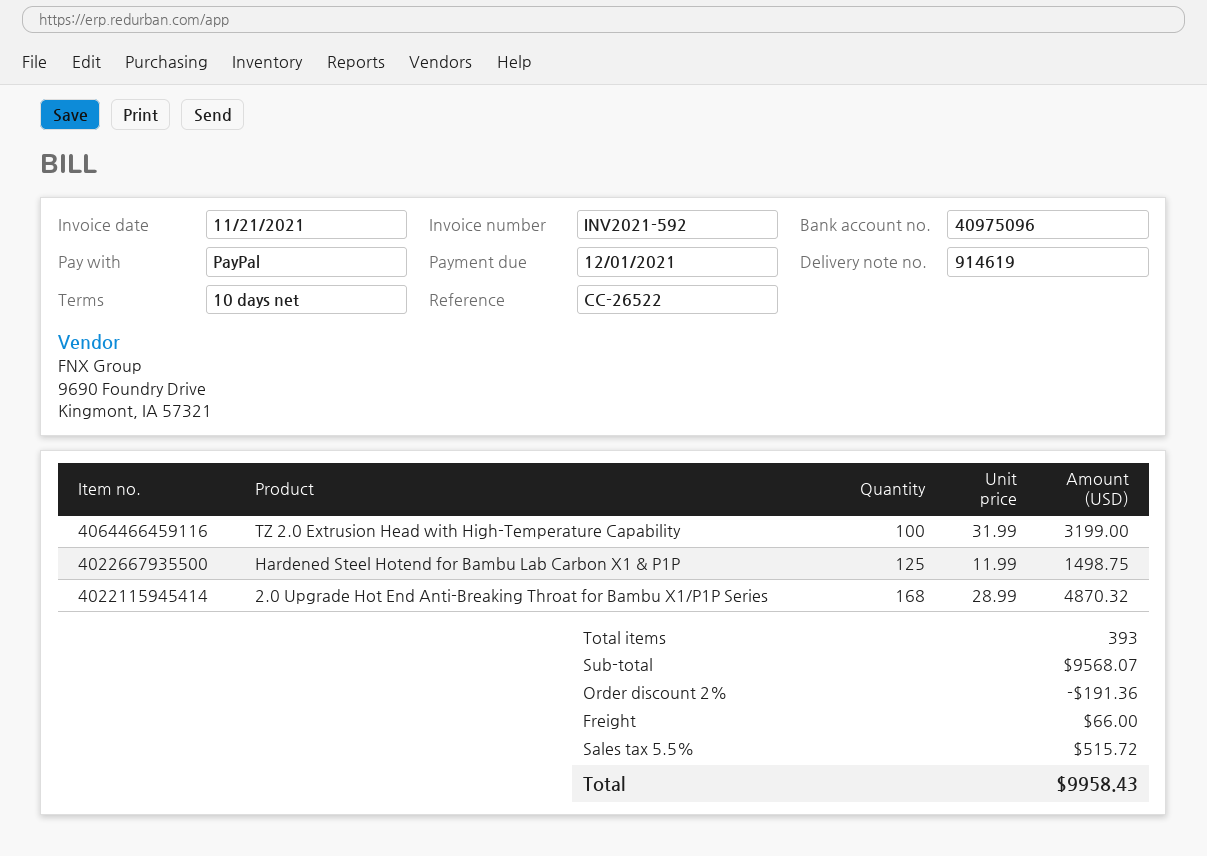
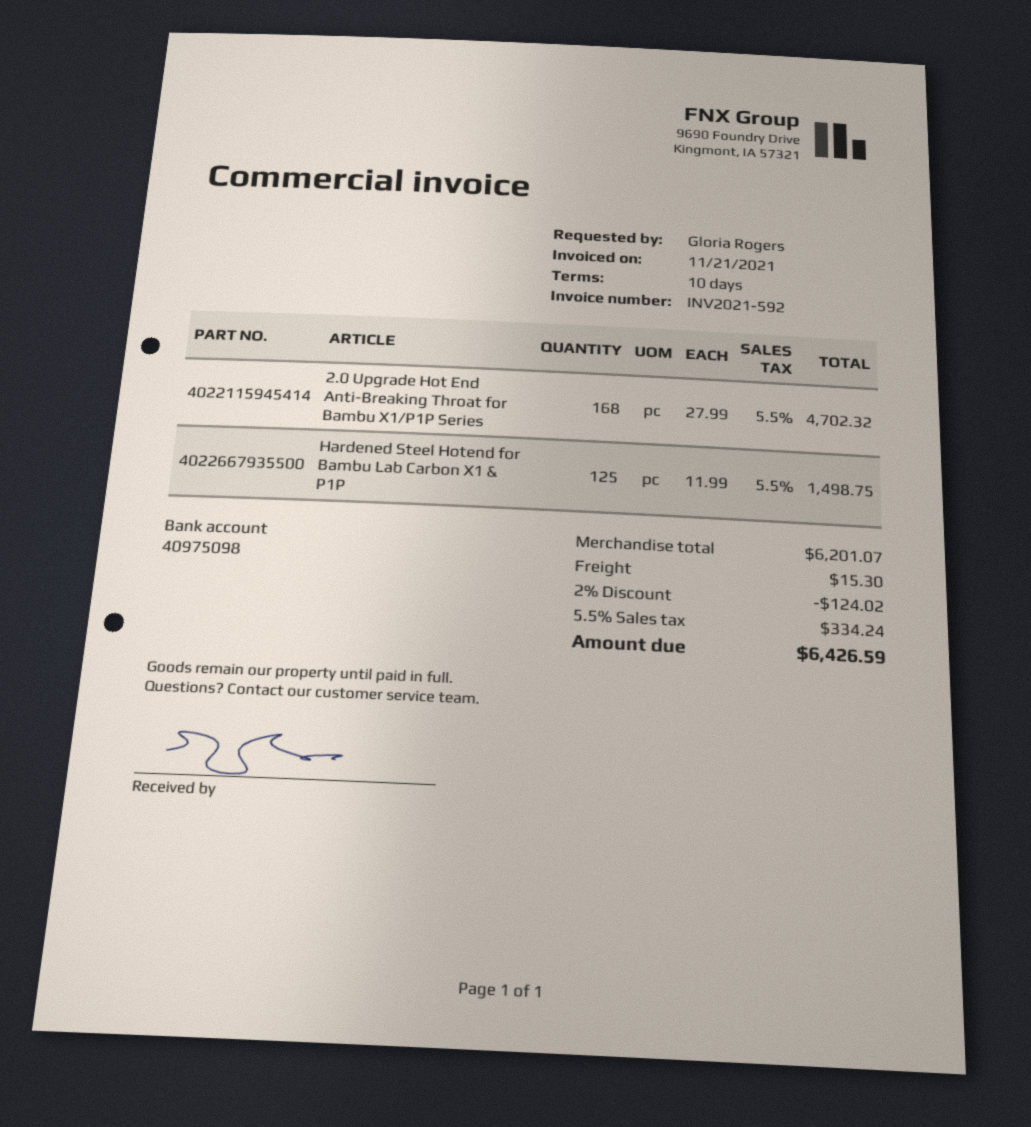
bank account: 40975096 -> 40975098
TZ 2.0 Extrusion Head with High-Temperature Capability: 100 x 31.99 = 3199.00 -> none
2.0 Upgrade Hot End Anti-Breaking Throat for Bambu X1/P1P Series: 168 x 28.99 = 4870.32 -> 168 x 27.99 = 4702.32
subtotal: 9568.07 -> 6201.07
discount: 2% = 191.36 -> 2% = 124.02
shipping: 66.00 -> 15.30
tax: 5.5% = 515.72 -> 5.5% = 334.24
total: 9958.43 -> 6426.59

